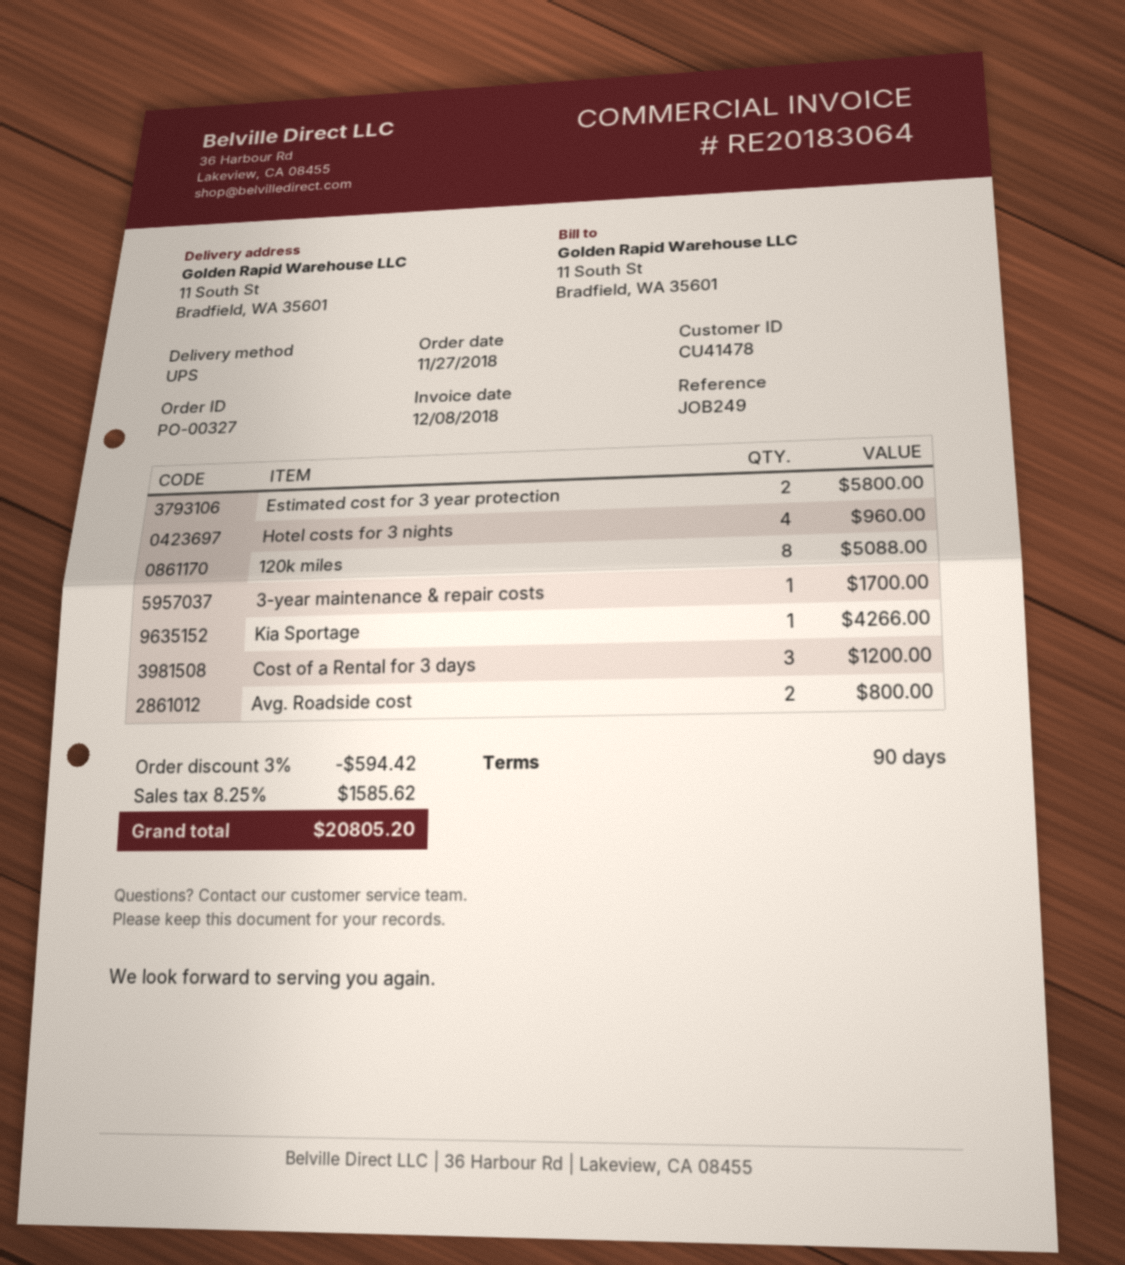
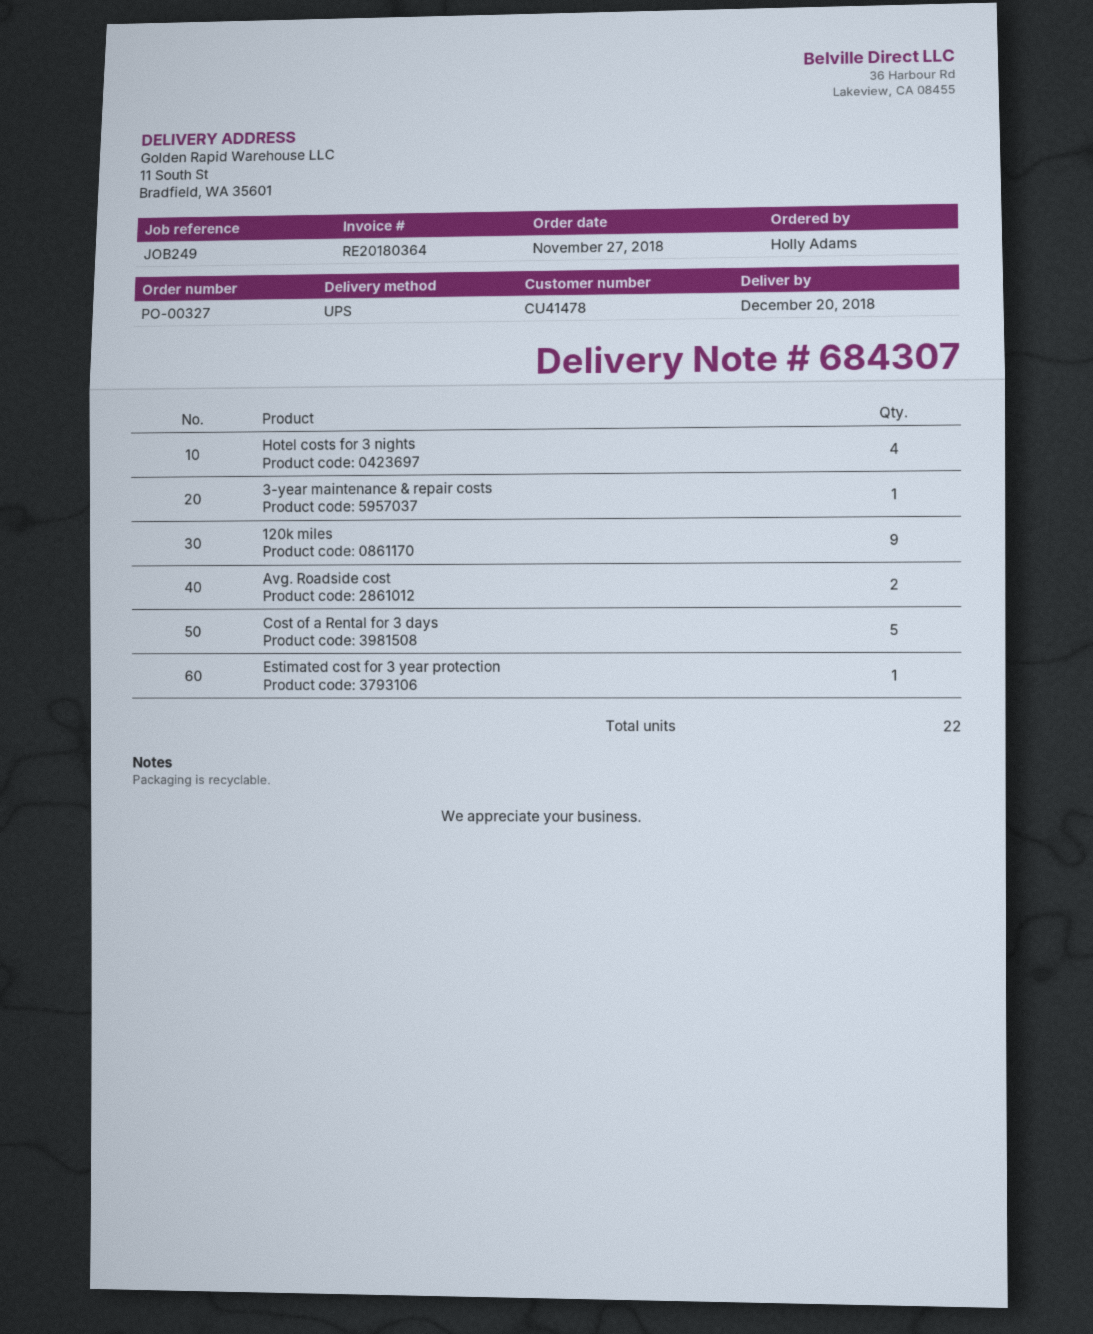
invoice number: RE20183064 -> RE20180364
Estimated cost for 3 year protection: 2 -> 1
120k miles: 8 -> 9
Kia Sportage: 1 -> none
Cost of a Rental for 3 days: 3 -> 5

